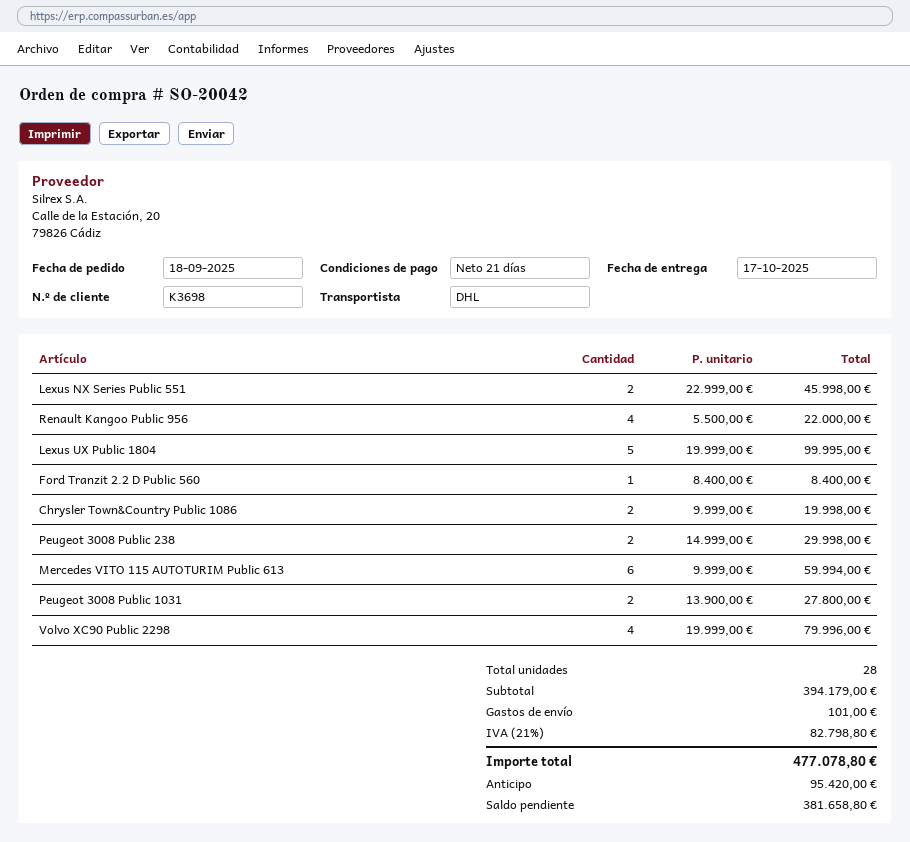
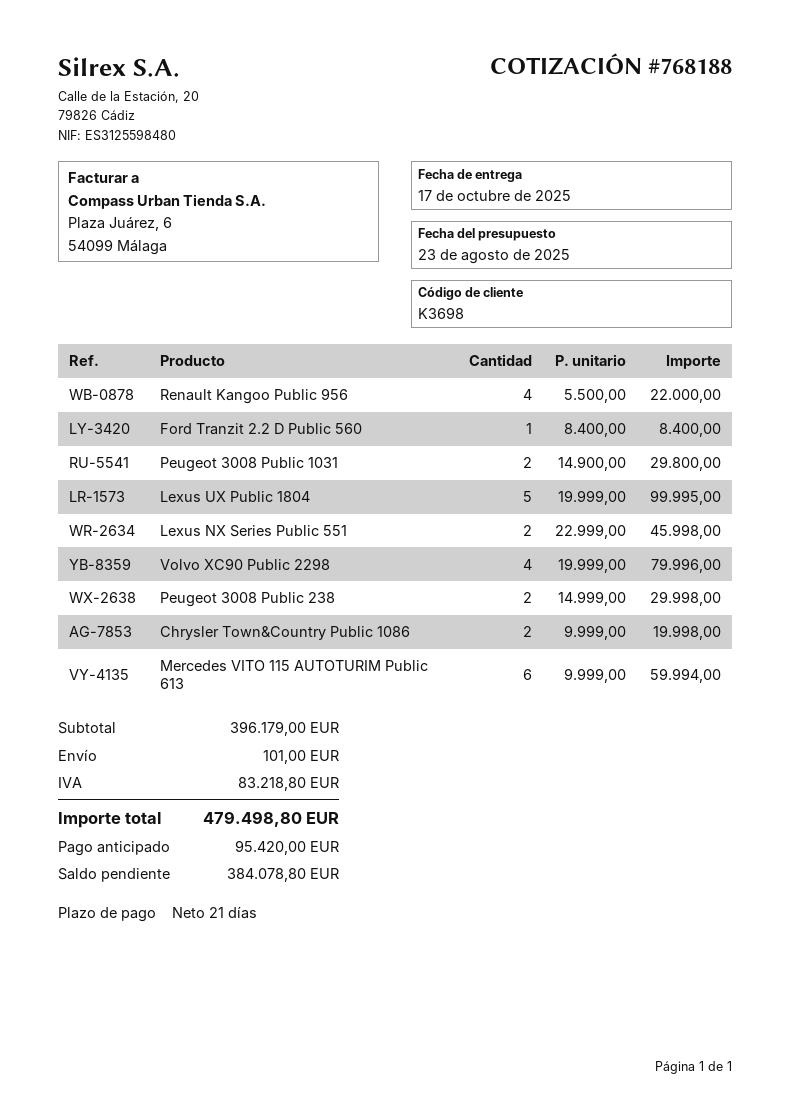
Peugeot 3008 Public 1031: 2 x 13900.00 = 27800.00 -> 2 x 14900.00 = 29800.00
subtotal: 394179.00 -> 396179.00
tax: 82798.80 -> 83218.80
total: 477078.80 -> 479498.80
balance: 381658.80 -> 384078.80

